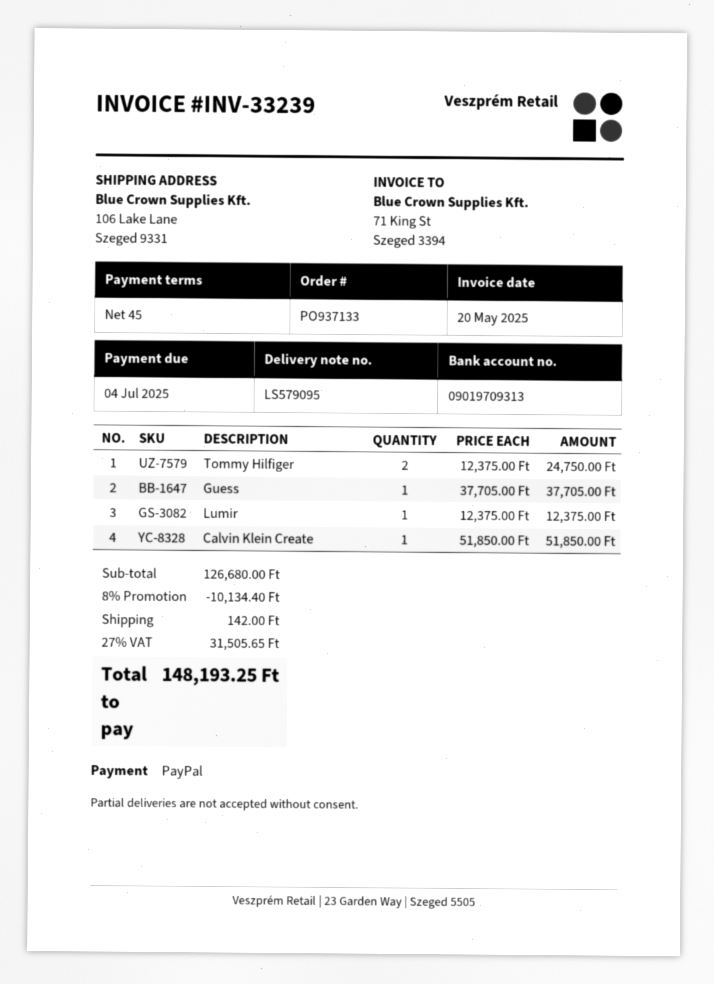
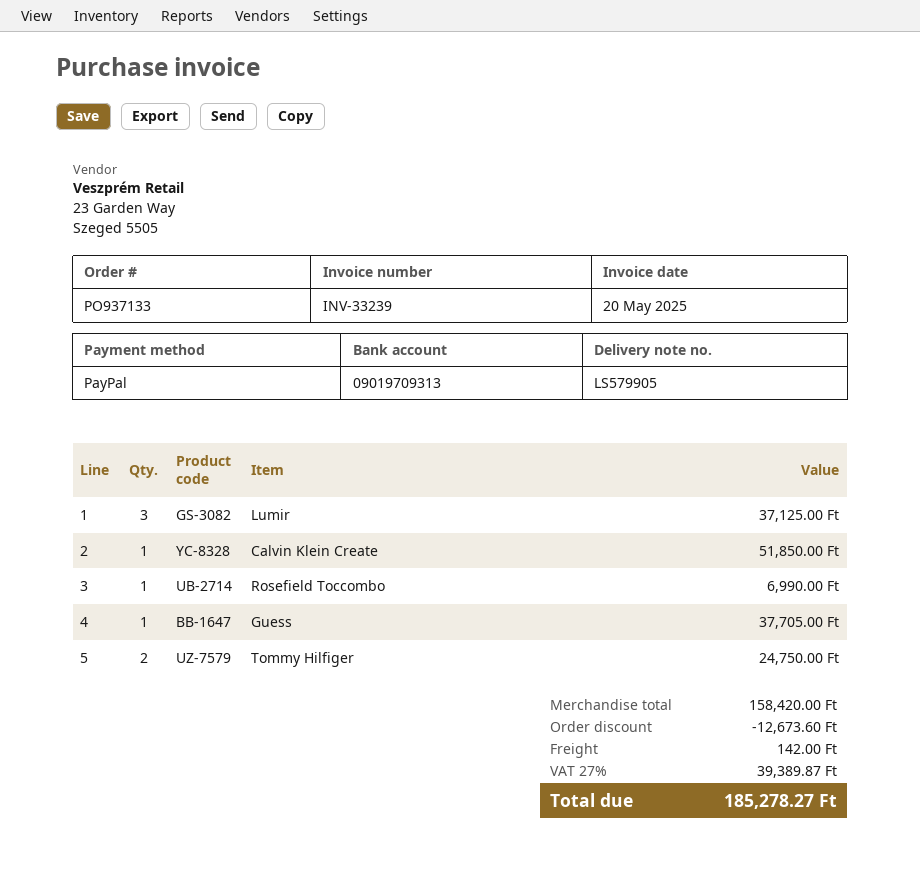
delivery note number: LS579095 -> LS579905
Lumir: 1 for 12375.00 -> 3 for 37125.00
Rosefield Toccombo: none -> 1 for 6990.00
subtotal: 126680.00 -> 158420.00
discount: 10134.40 -> 12673.60
tax: 27% = 31505.65 -> 27% = 39389.87
total: 148193.25 -> 185278.27

